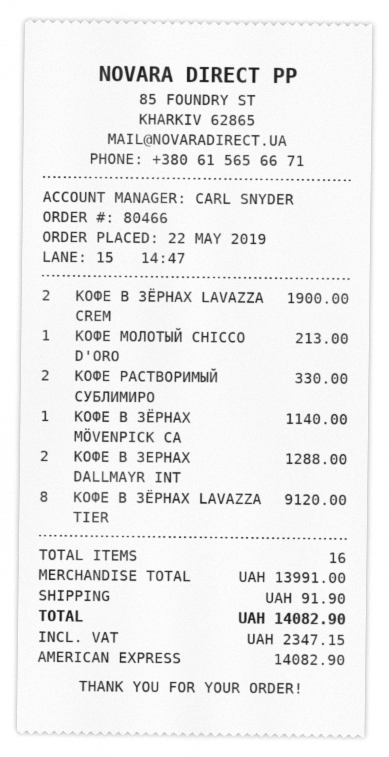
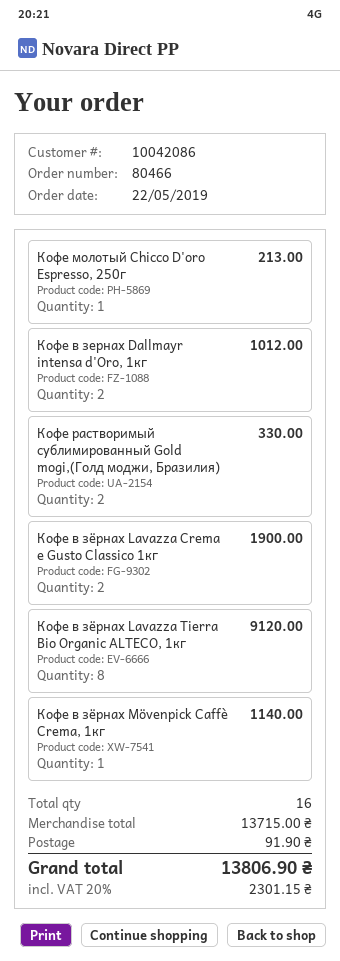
КОФЕ В ЗЕРНАХ DALLMAYR INT: 2 for 1288.00 -> 2 for 1012.00
subtotal: 13991.00 -> 13715.00
tax: 2347.15 -> 2301.15
total: 14082.90 -> 13806.90

